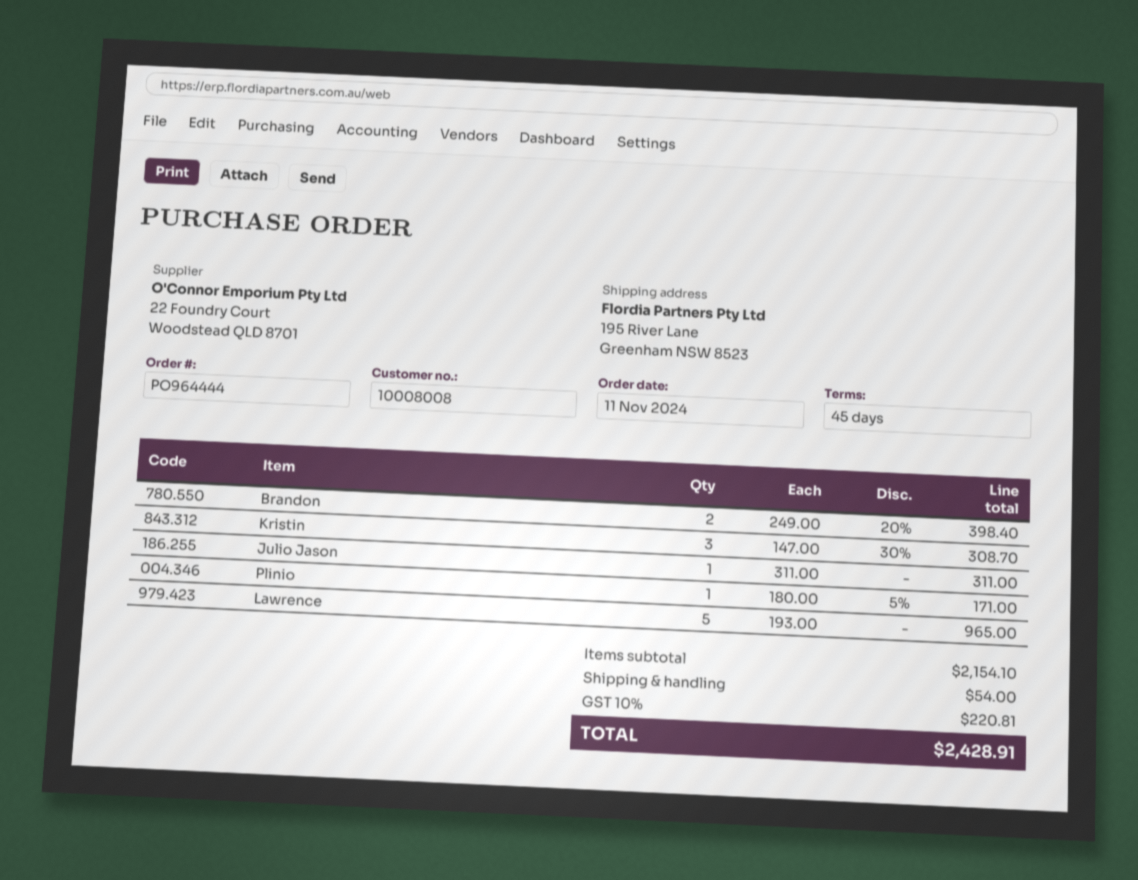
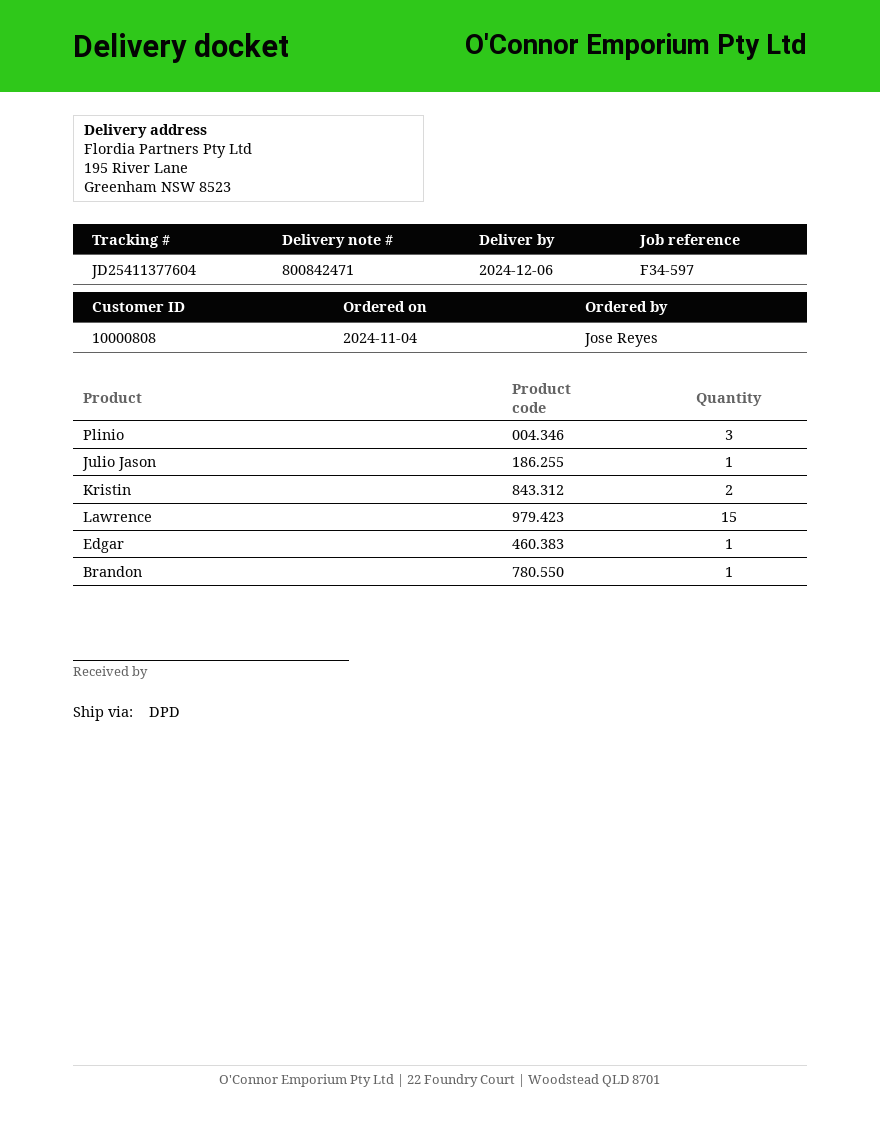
order date: 2024-11-11 -> 2024-11-04
customer number: 10008008 -> 10000808
Brandon: 2 -> 1
Kristin: 3 -> 2
Plinio: 1 -> 3
Lawrence: 5 -> 15
Edgar: none -> 1

